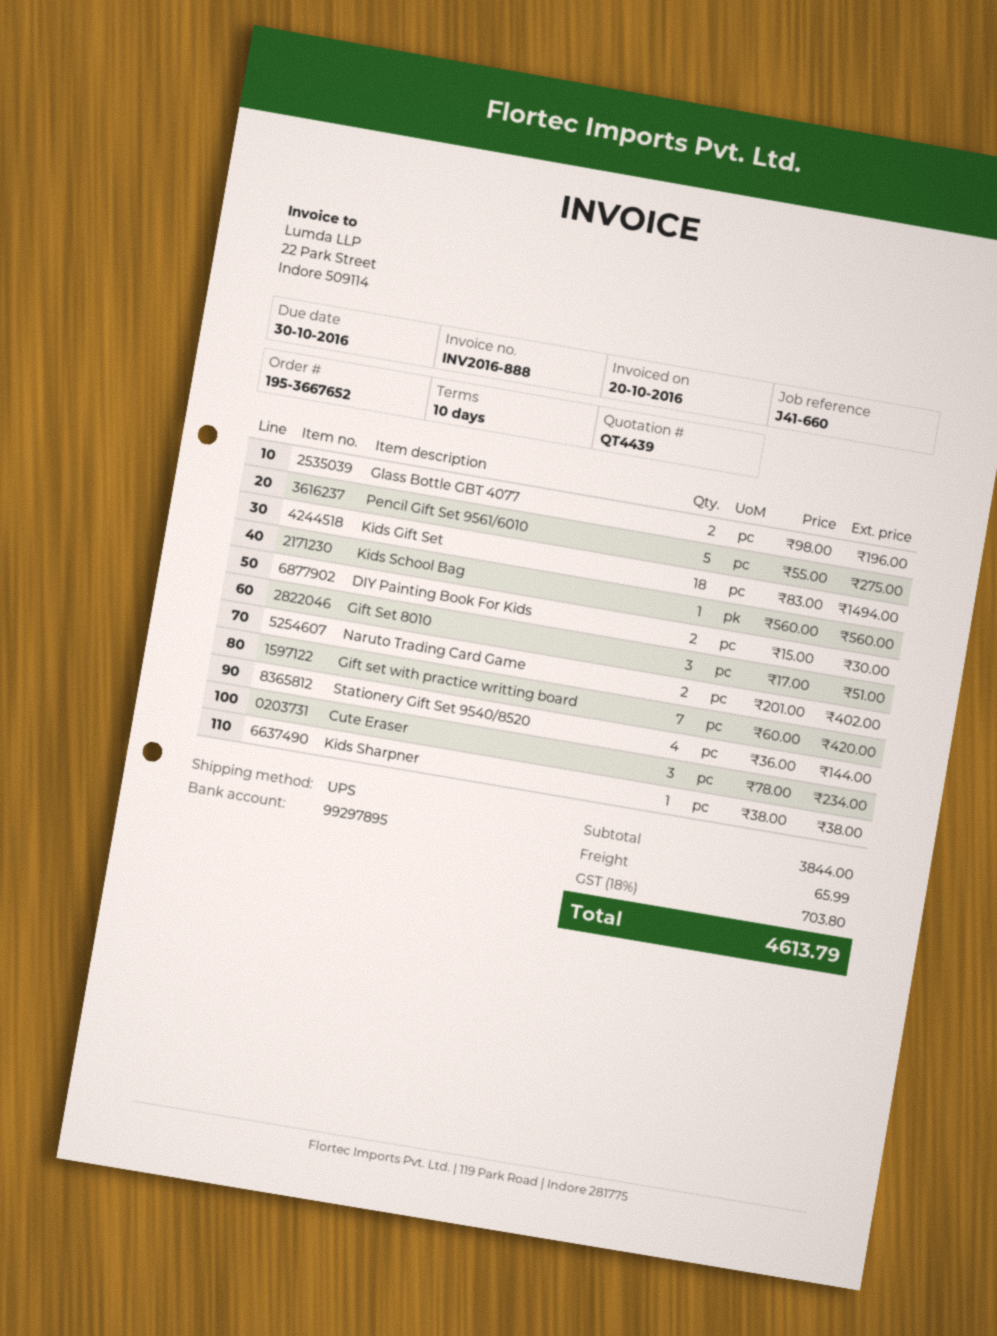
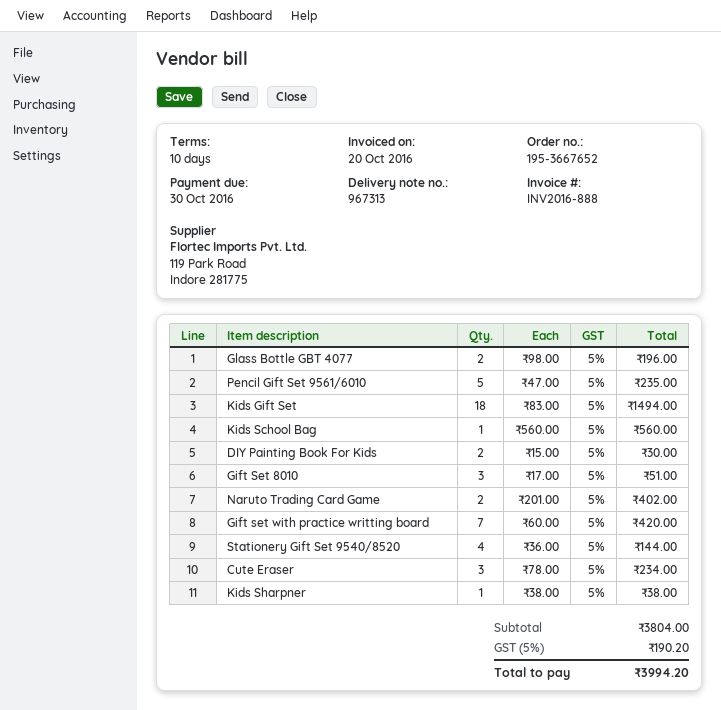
Pencil Gift Set 9561/6010: 5 x 55.00 = 275.00 -> 5 x 47.00 = 235.00
subtotal: 3844.00 -> 3804.00
shipping: 65.99 -> none
tax: 18% = 703.80 -> 5% = 190.20
total: 4613.79 -> 3994.20

